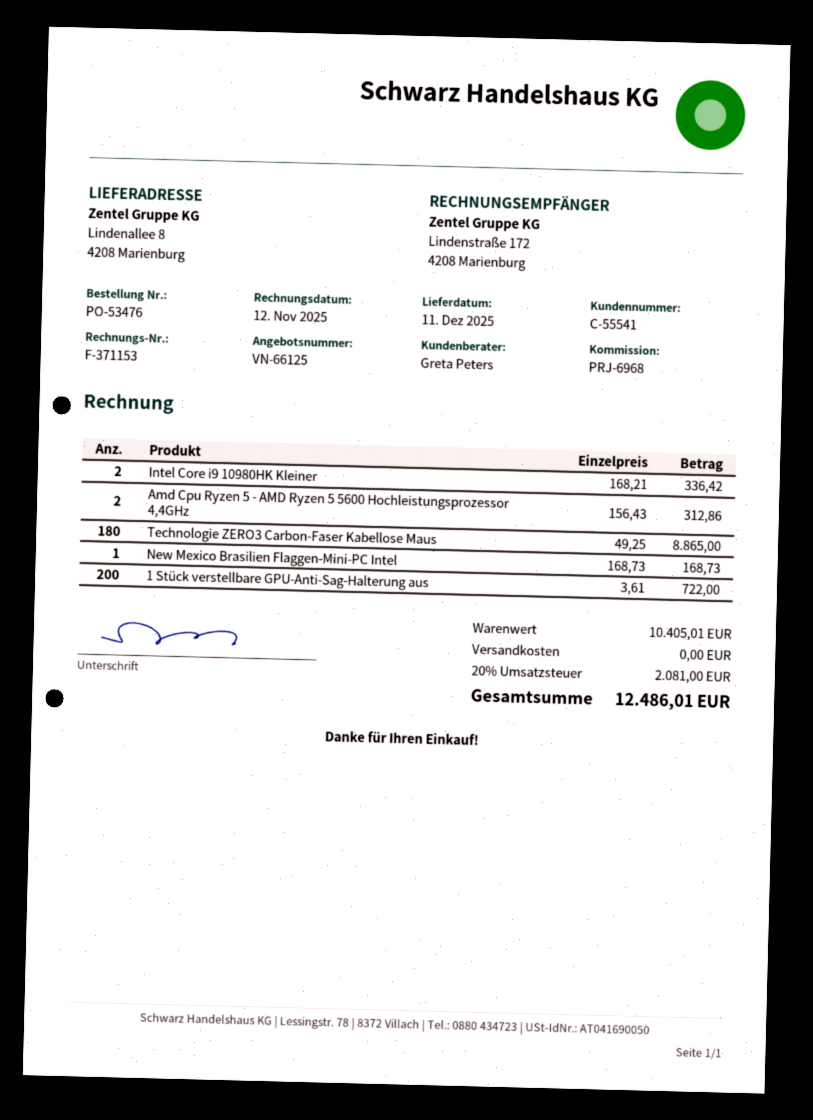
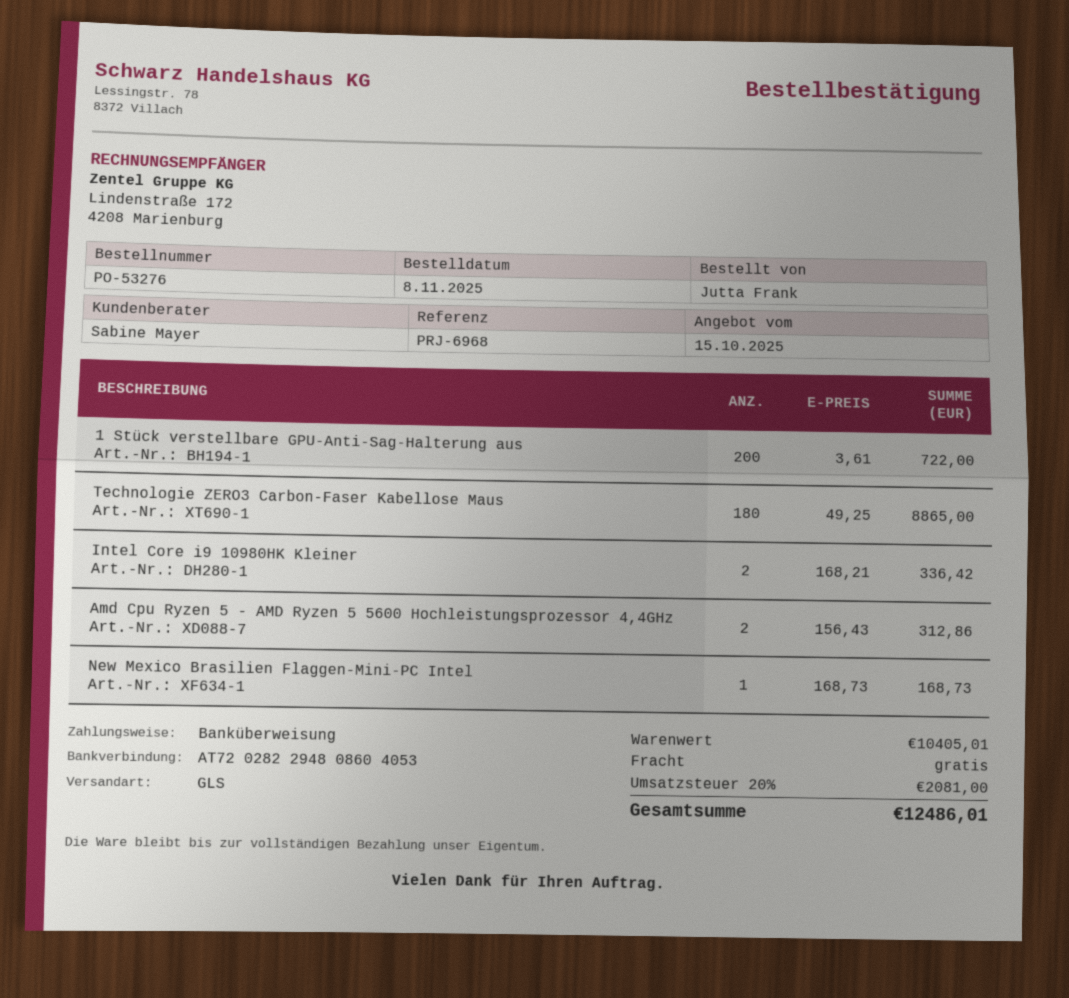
order number: PO-53476 -> PO-53276
sales rep: Greta Peters -> Sabine Mayer

